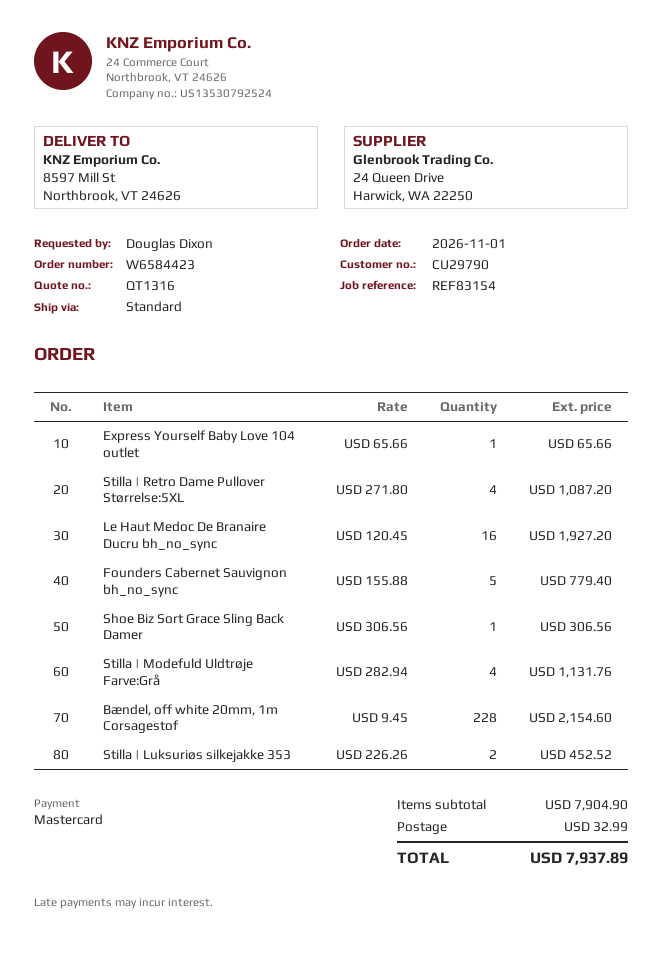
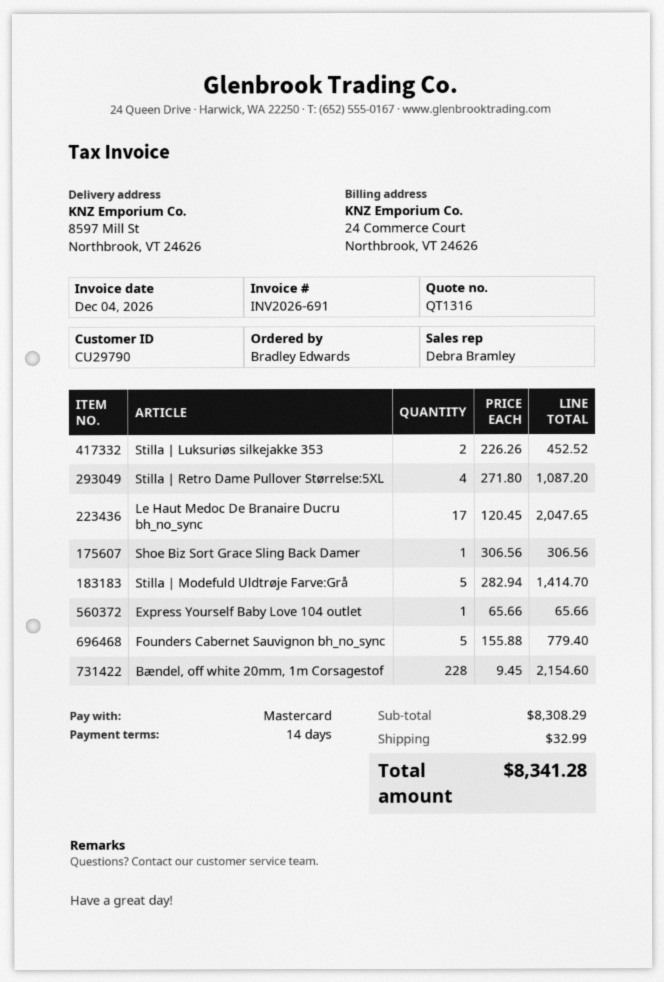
ordered by: Douglas Dixon -> Bradley Edwards
Le Haut Medoc De Branaire Ducru bh_no_sync: 16 x 120.45 = 1927.20 -> 17 x 120.45 = 2047.65
Stilla | Modefuld Uldtrøje Farve:Grå: 4 x 282.94 = 1131.76 -> 5 x 282.94 = 1414.70
subtotal: 7904.90 -> 8308.29
total: 7937.89 -> 8341.28

